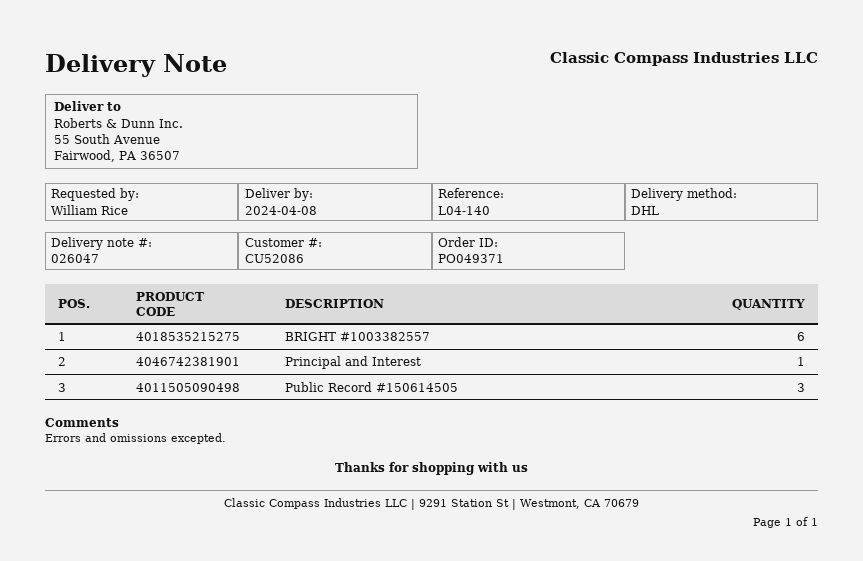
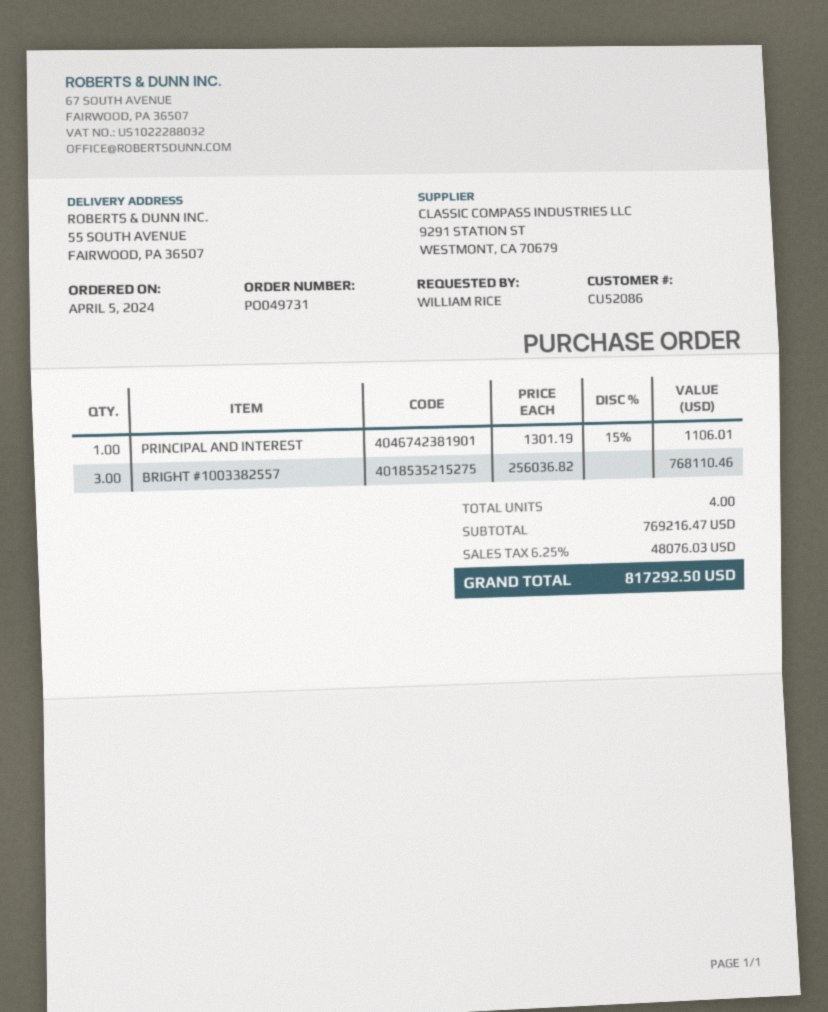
order number: PO049371 -> PO049731
BRIGHT #1003382557: 6 -> 3
Public Record #150614505: 3 -> none

